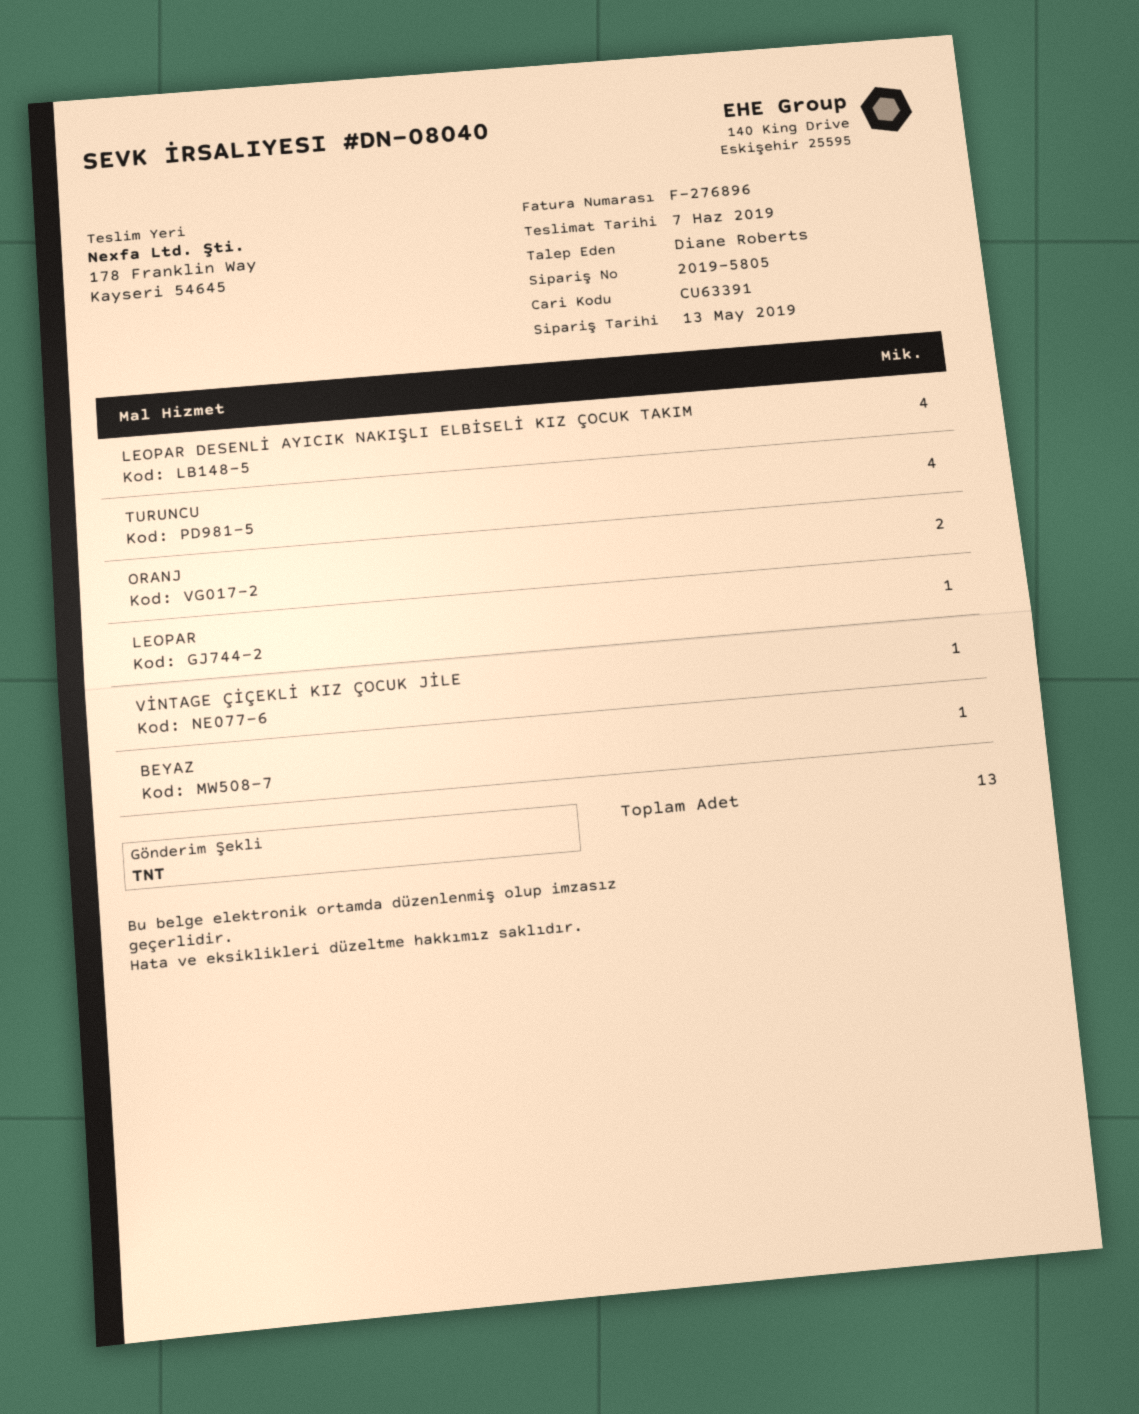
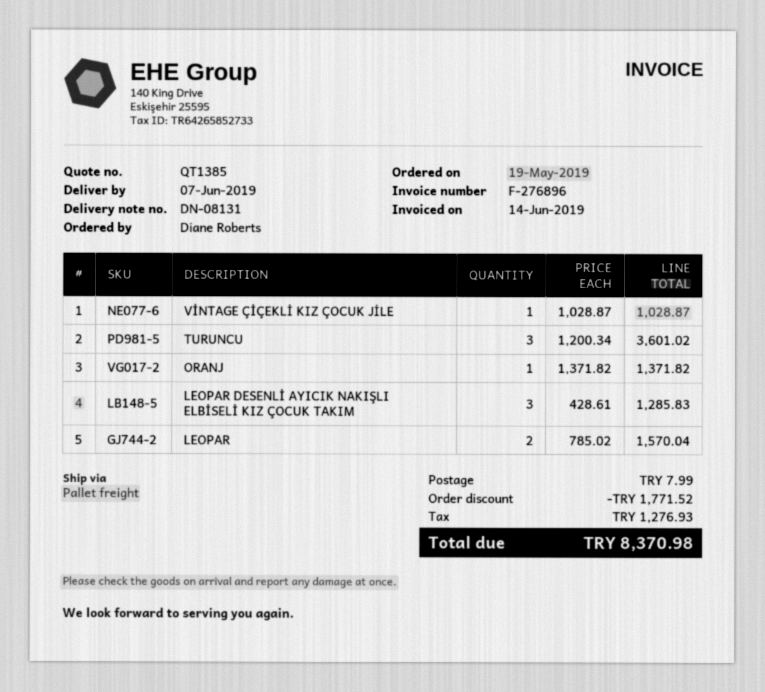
order date: 2019-05-13 -> 2019-05-19
delivery note number: DN-08040 -> DN-08131
shipping method: TNT -> pallet freight
LEOPAR DESENLİ AYICIK NAKIŞLI ELBİSELİ KIZ ÇOCUK TAKIM: 4 -> 3
TURUNCU: 4 -> 3
ORANJ: 2 -> 1
LEOPAR: 1 -> 2
BEYAZ: 1 -> none

